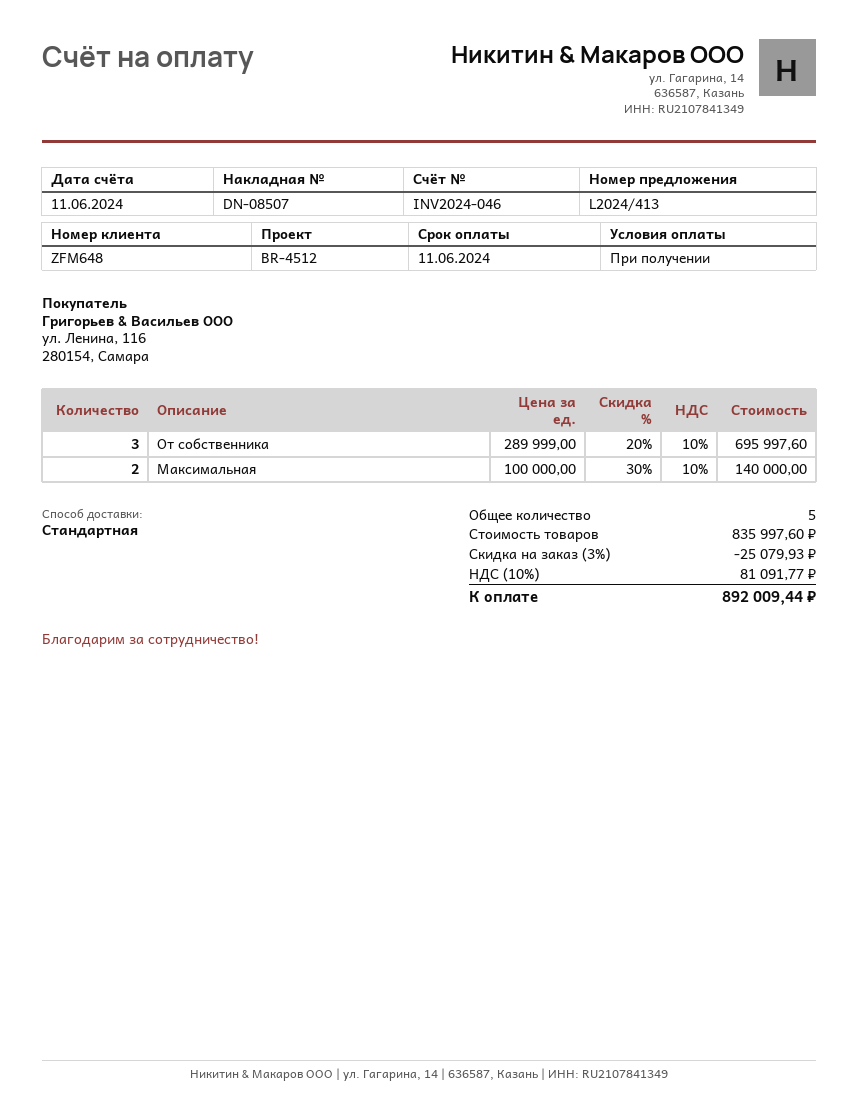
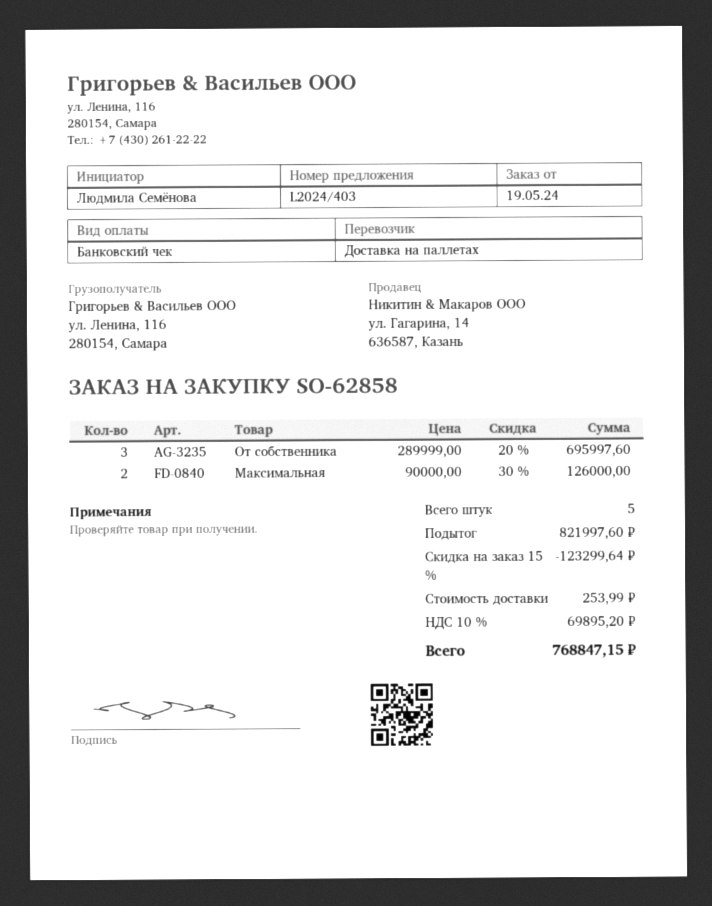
quote number: L2024/413 -> L2024/403
shipping method: standard -> pallet freight
Максимальная: 2 x 100000.00 - 30% = 140000.00 -> 2 x 90000.00 - 30% = 126000.00
subtotal: 835997.60 -> 821997.60
discount: 3% = 25079.93 -> 15% = 123299.64
shipping: none -> 253.99
tax: 10% = 81091.77 -> 10% = 69895.20
total: 892009.44 -> 768847.15

